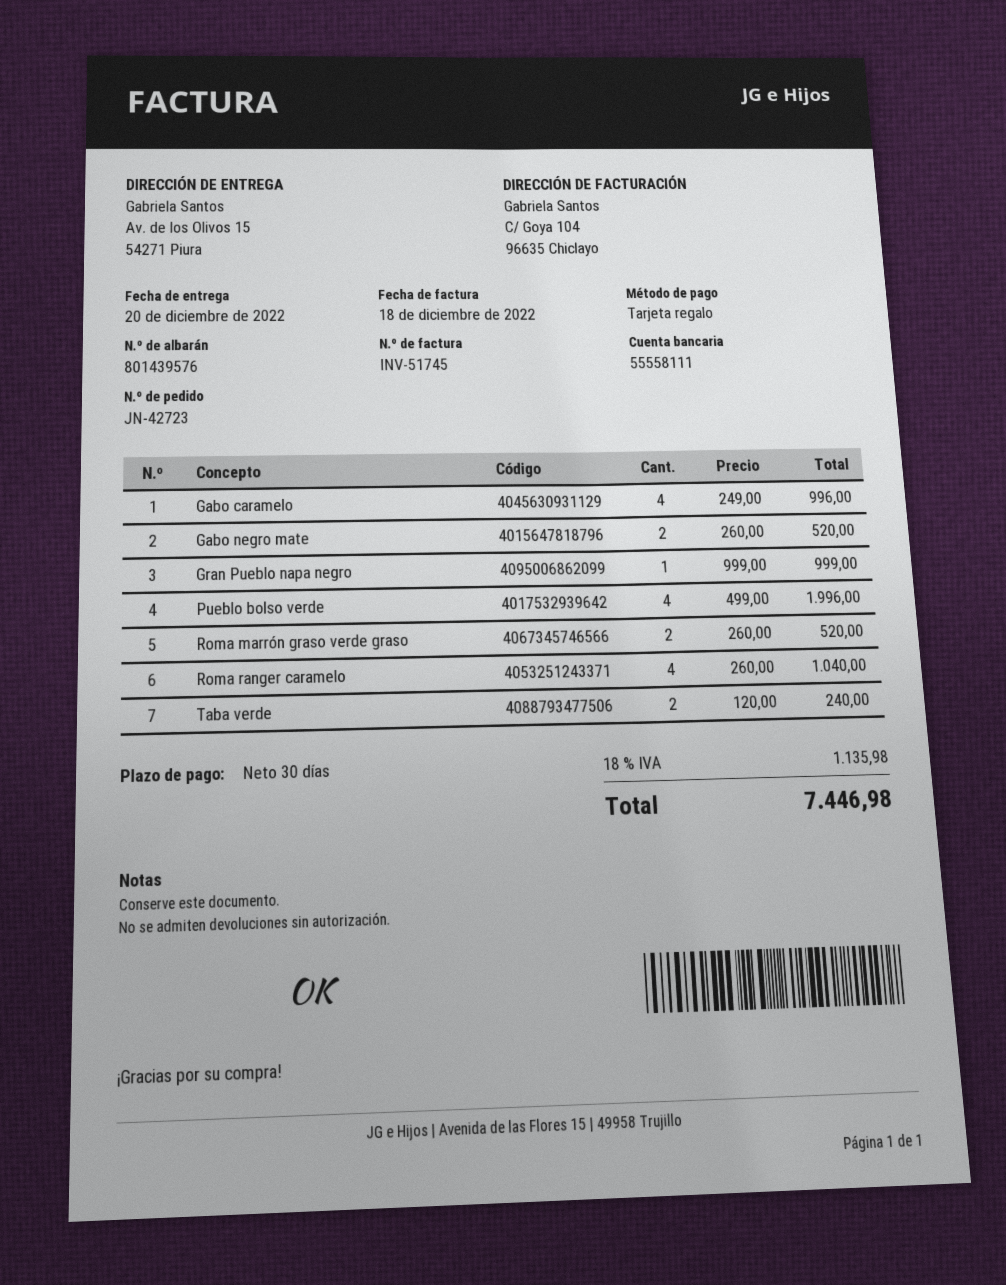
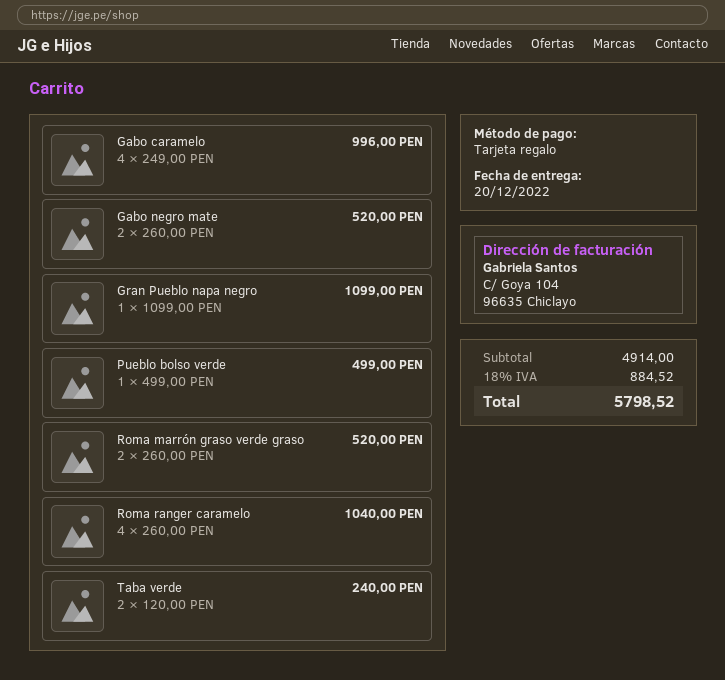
Gran Pueblo napa negro: 1 x 999.00 = 999.00 -> 1 x 1099.00 = 1099.00
Pueblo bolso verde: 4 x 499.00 = 1996.00 -> 1 x 499.00 = 499.00
tax: 18% = 1135.98 -> 18% = 884.52
total: 7446.98 -> 5798.52

